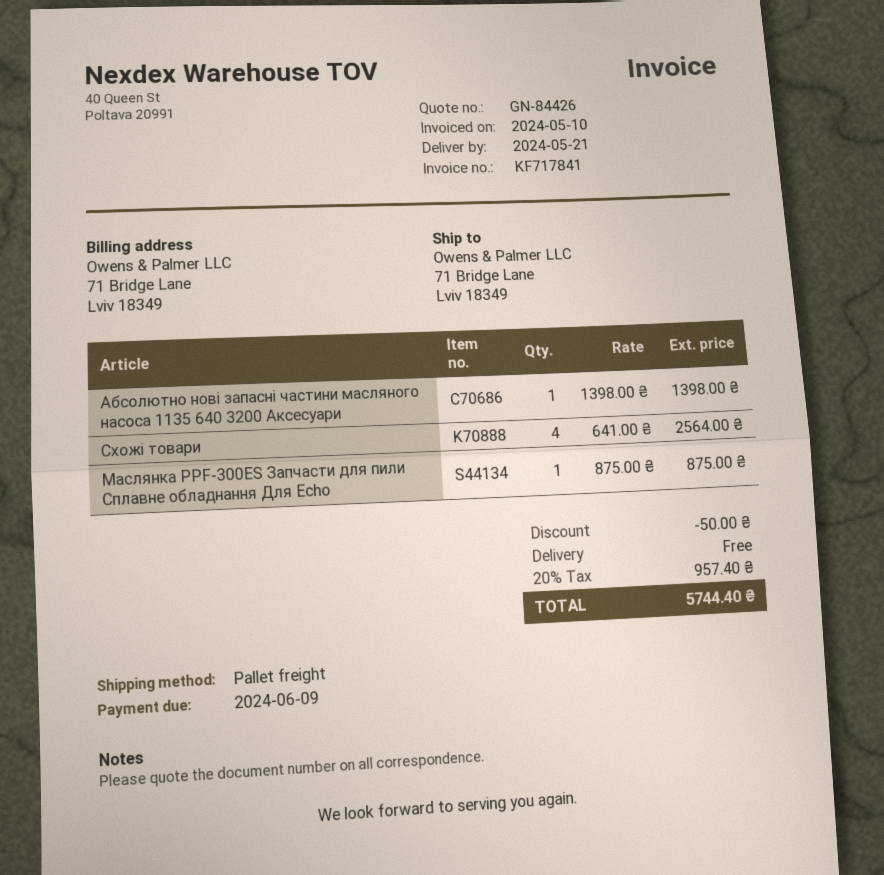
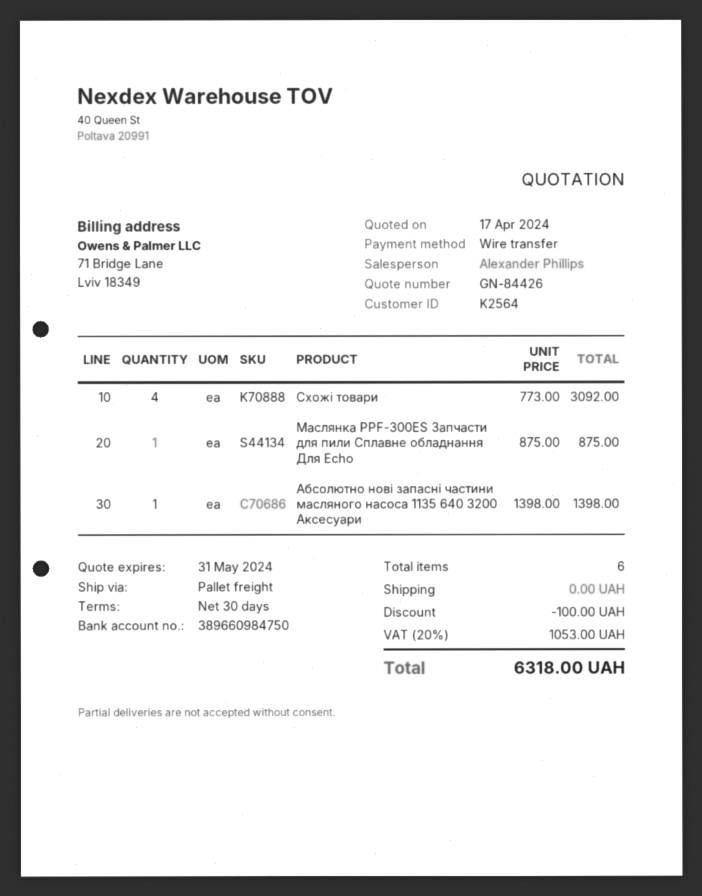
Схожі товари: 4 x 641.00 = 2564.00 -> 4 x 773.00 = 3092.00
discount: 50.00 -> 100.00
tax: 20% = 957.40 -> 20% = 1053.00
total: 5744.40 -> 6318.00

